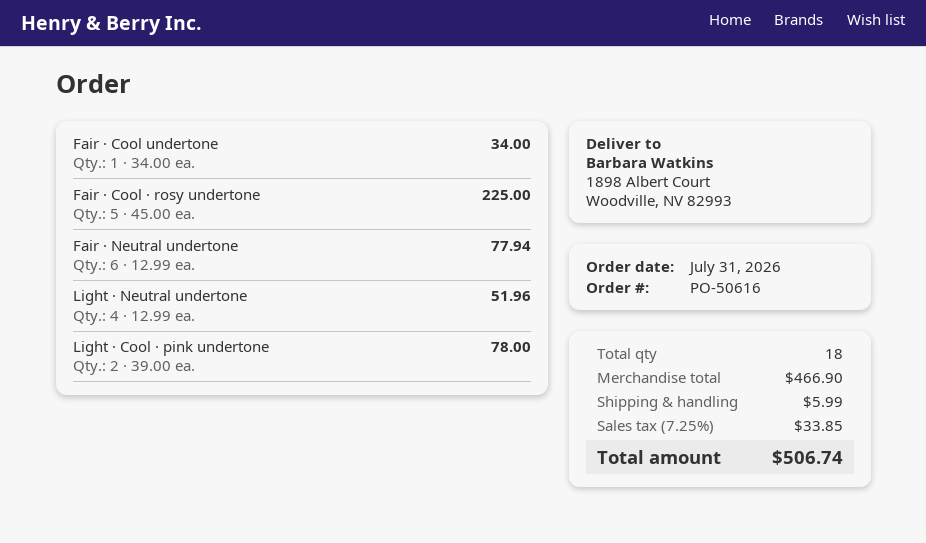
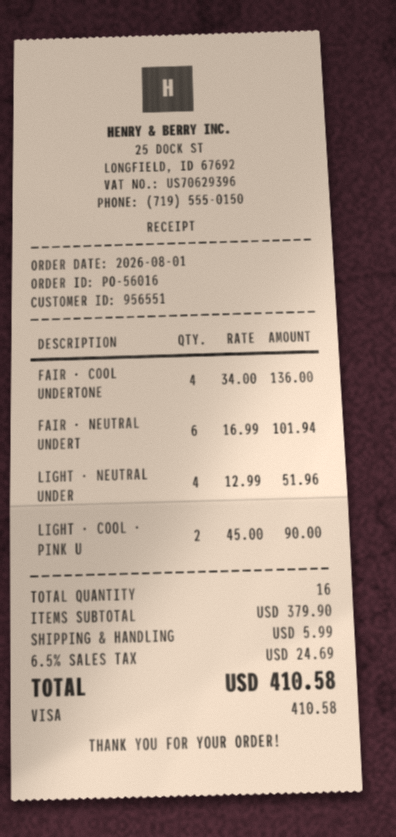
order number: PO-50616 -> PO-56016
order date: 2026-07-31 -> 2026-08-01
Fair · Cool undertone: 1 x 34.00 = 34.00 -> 4 x 34.00 = 136.00
Fair · Cool · rosy undertone: 5 x 45.00 = 225.00 -> none
Fair · Neutral undertone: 6 x 12.99 = 77.94 -> 6 x 16.99 = 101.94
Light · Cool · pink undertone: 2 x 39.00 = 78.00 -> 2 x 45.00 = 90.00
total quantity: 18 -> 16
subtotal: 466.90 -> 379.90
tax: 7.25% = 33.85 -> 6.5% = 24.69
total: 506.74 -> 410.58

